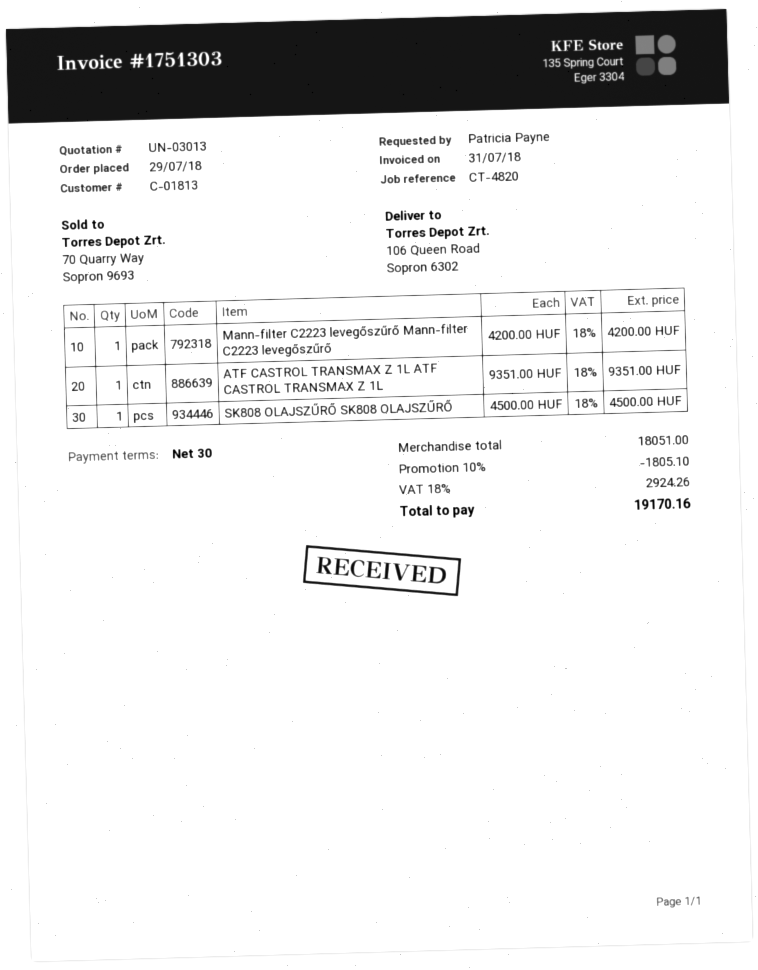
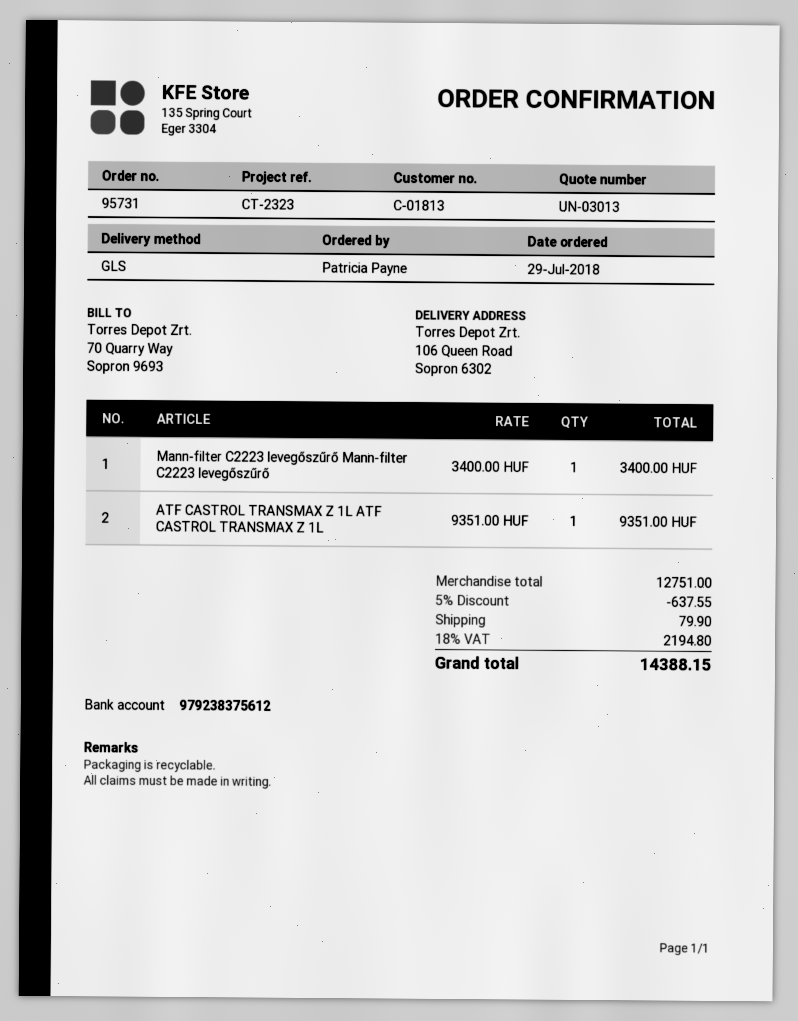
reference: CT-4820 -> CT-2323
Mann-filter C2223 levegőszűrő Mann-filter C2223 levegőszűrő: 1 x 4200.00 = 4200.00 -> 1 x 3400.00 = 3400.00
SK808 OLAJSZŰRŐ SK808 OLAJSZŰRŐ: 1 x 4500.00 = 4500.00 -> none
subtotal: 18051.00 -> 12751.00
discount: 10% = 1805.10 -> 5% = 637.55
shipping: none -> 79.90
tax: 18% = 2924.26 -> 18% = 2194.80
total: 19170.16 -> 14388.15

